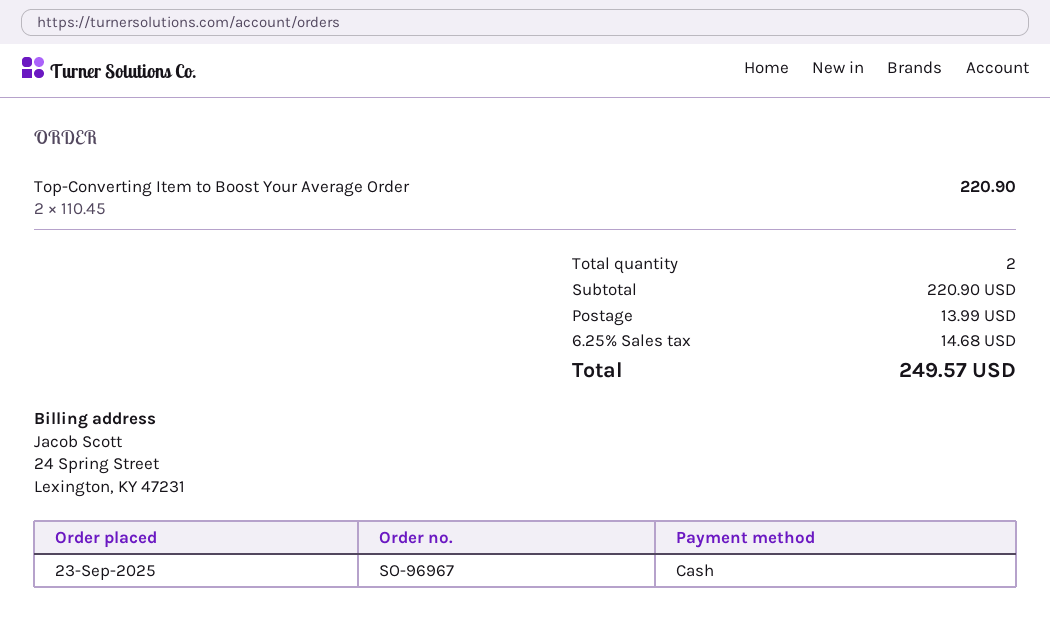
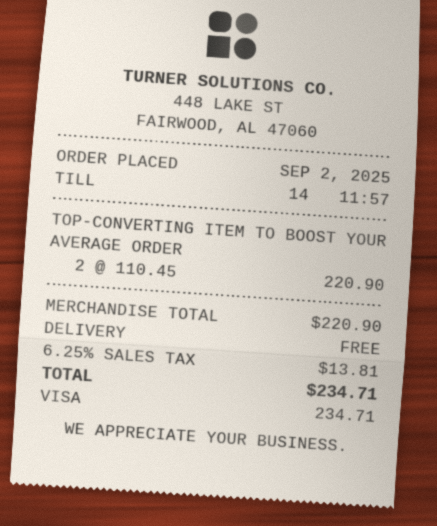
order date: 2025-09-23 -> 2025-09-02
payment method: cash -> Visa
shipping: 13.99 -> 0.00
tax: 6.25% = 14.68 -> 6.25% = 13.81
total: 249.57 -> 234.71

